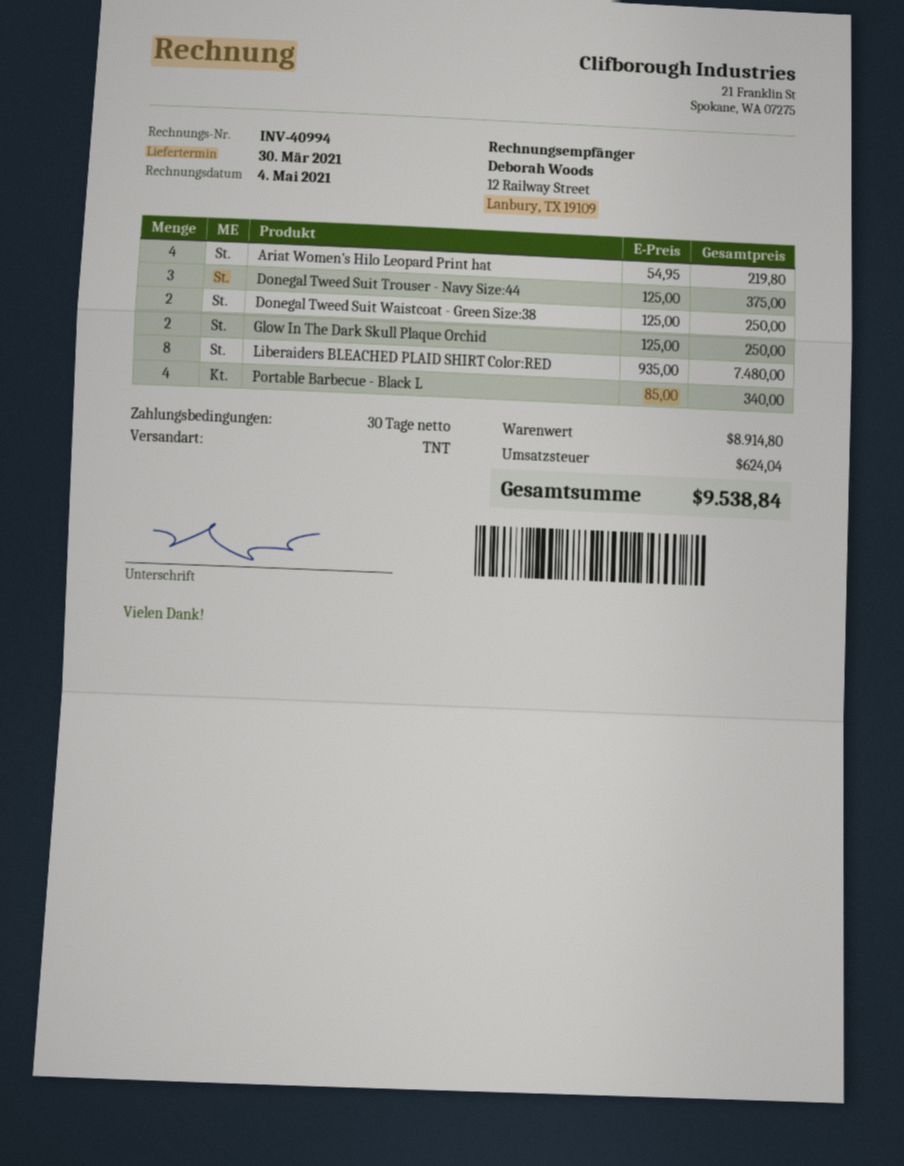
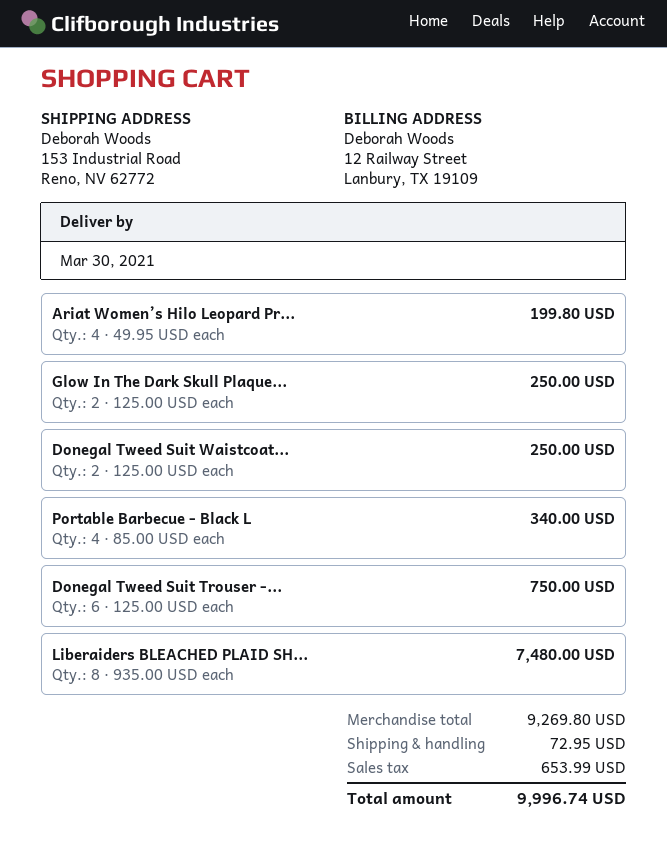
Ariat Women’s Hilo Leopard Print hat: 4 x 54.95 = 219.80 -> 4 x 49.95 = 199.80
Donegal Tweed Suit Trouser - Navy Size:44: 3 x 125.00 = 375.00 -> 6 x 125.00 = 750.00
subtotal: 8914.80 -> 9269.80
shipping: none -> 72.95
tax: 624.04 -> 653.99
total: 9538.84 -> 9996.74

